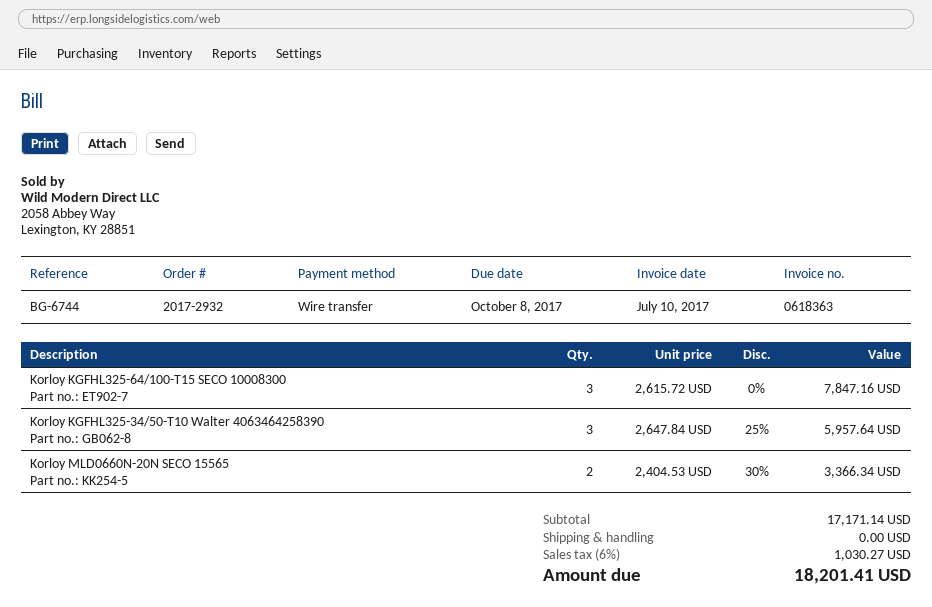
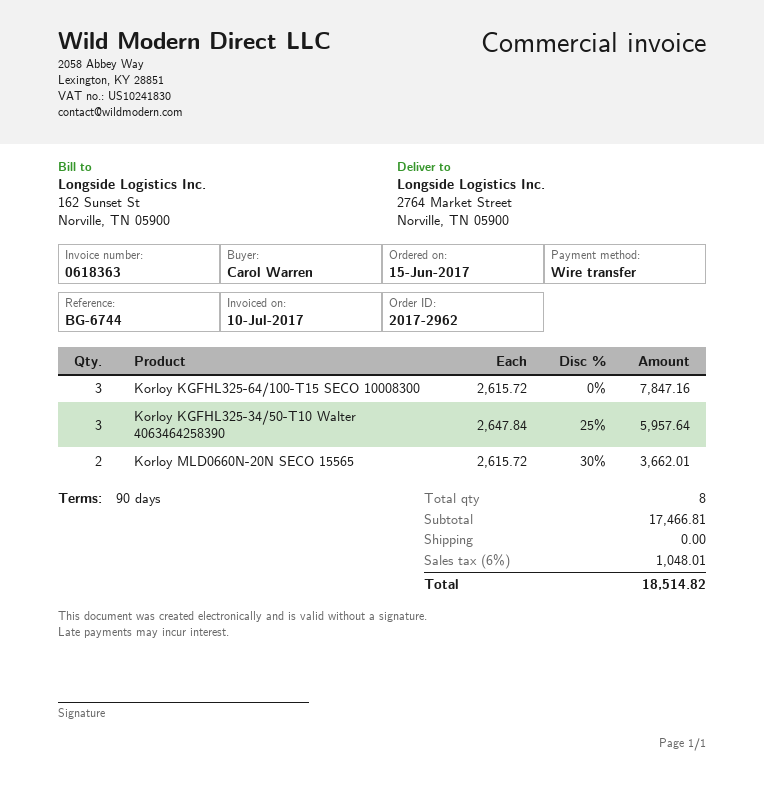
order number: 2017-2932 -> 2017-2962
Korloy MLD0660N-20N SECO 15565: 2 x 2404.53 - 30% = 3366.34 -> 2 x 2615.72 - 30% = 3662.01
subtotal: 17171.14 -> 17466.81
tax: 6% = 1030.27 -> 6% = 1048.01
total: 18201.41 -> 18514.82

